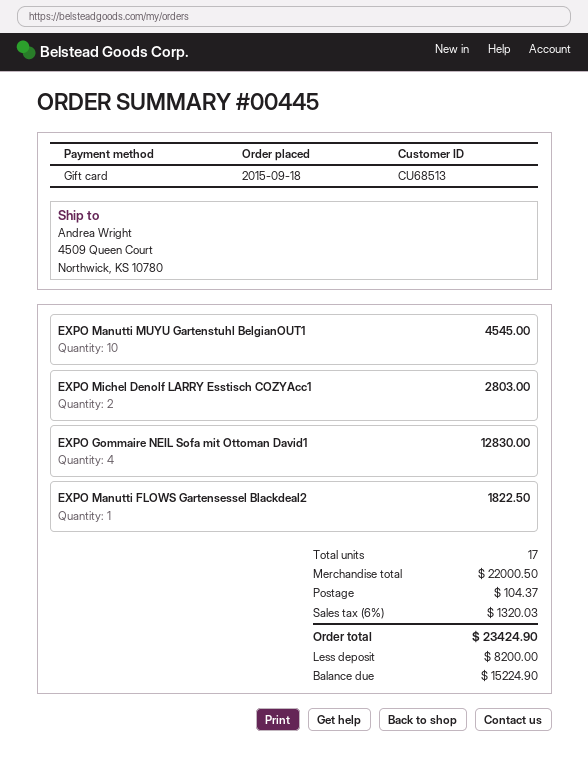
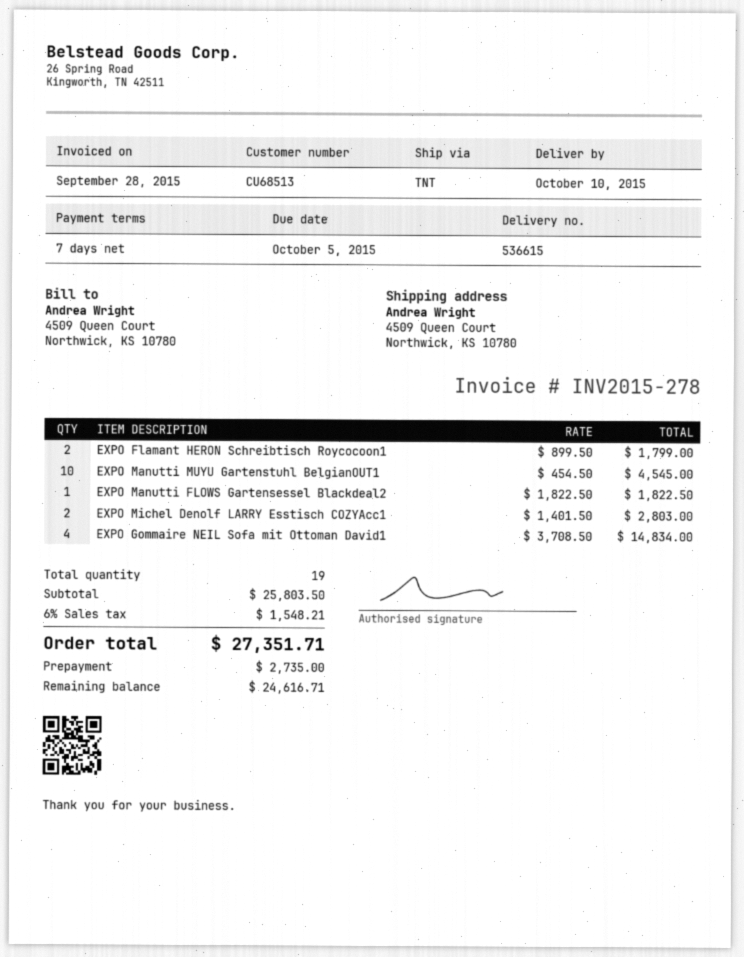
EXPO Gommaire NEIL Sofa mit Ottoman David1: 4 for 12830.00 -> 4 for 14834.00
EXPO Flamant HERON Schreibtisch Roycocoon1: none -> 2 for 1799.00
total quantity: 17 -> 19
subtotal: 22000.50 -> 25803.50
shipping: 104.37 -> none
tax: 6% = 1320.03 -> 6% = 1548.21
total: 23424.90 -> 27351.71
deposit: 8200.00 -> 2735.00
balance: 15224.90 -> 24616.71

